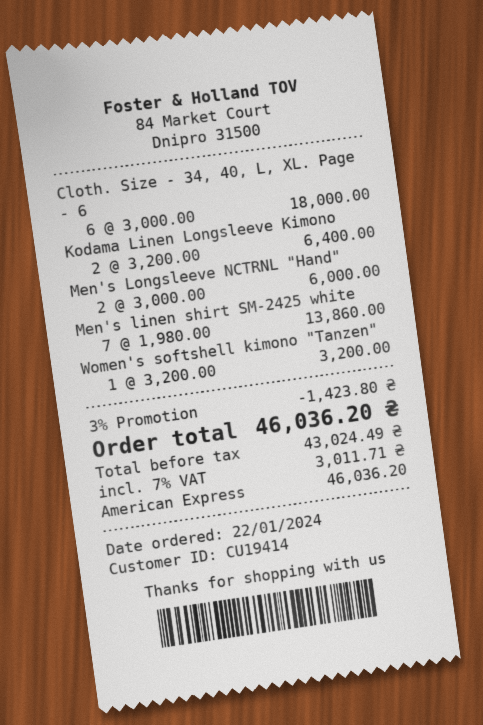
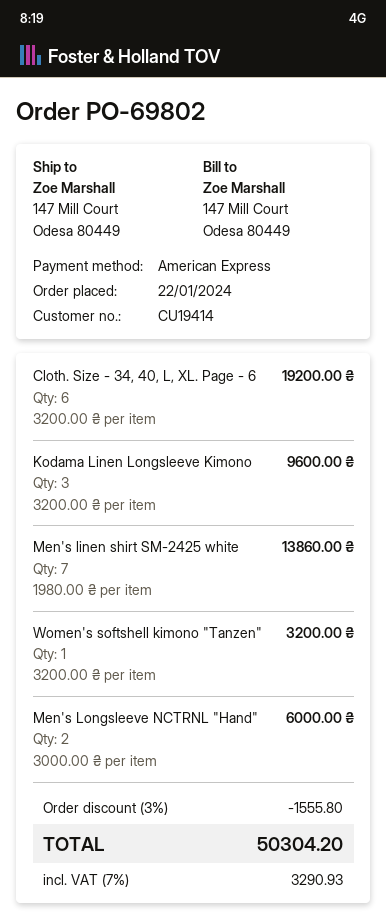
Cloth. Size - 34, 40, L, XL. Page - 6: 6 x 3000.00 = 18000.00 -> 6 x 3200.00 = 19200.00
Kodama Linen Longsleeve Kimono: 2 x 3200.00 = 6400.00 -> 3 x 3200.00 = 9600.00
discount: 3% = 1423.80 -> 3% = 1555.80
tax: 7% = 3011.71 -> 7% = 3290.93
total: 46036.20 -> 50304.20

